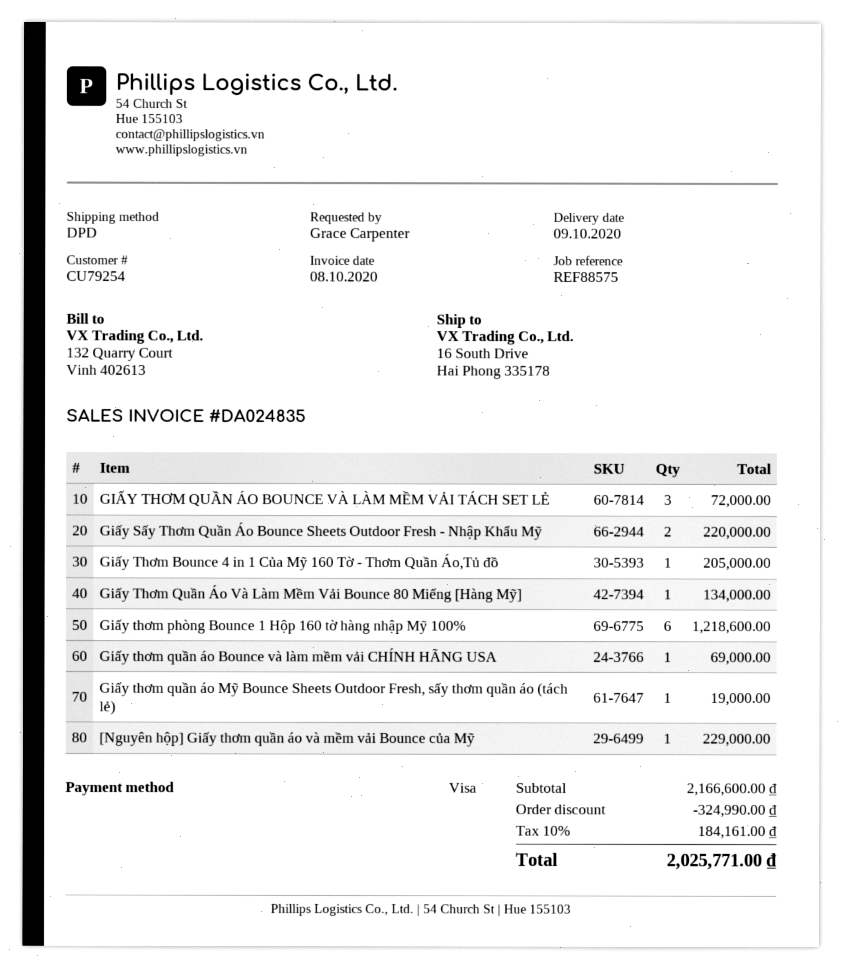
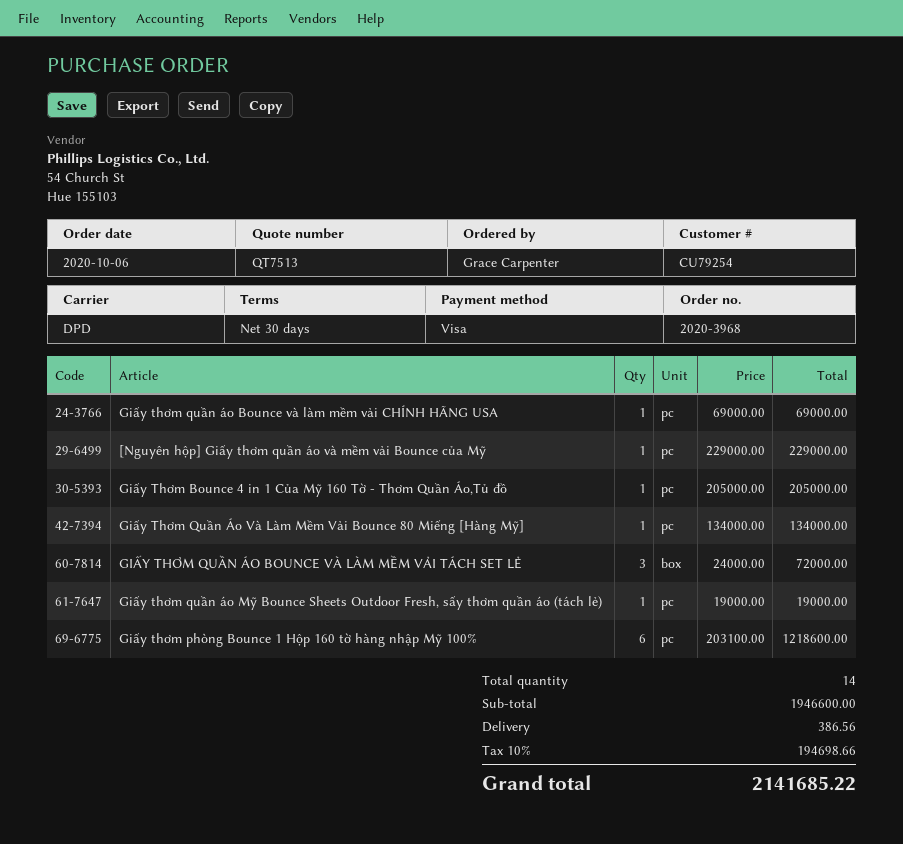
Giấy Sấy Thơm Quần Áo Bounce Sheets Outdoor Fresh - Nhập Khẩu Mỹ: 2 for 220000.00 -> none
subtotal: 2166600.00 -> 1946600.00
discount: 324990.00 -> none
shipping: none -> 386.56
tax: 10% = 184161.00 -> 10% = 194698.66
total: 2025771.00 -> 2141685.22

